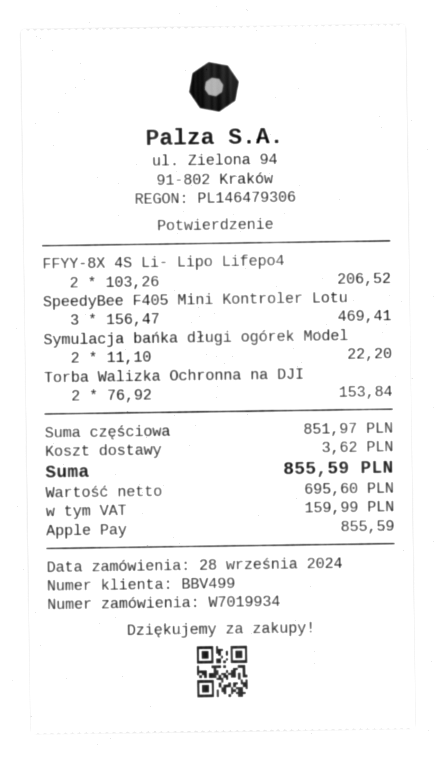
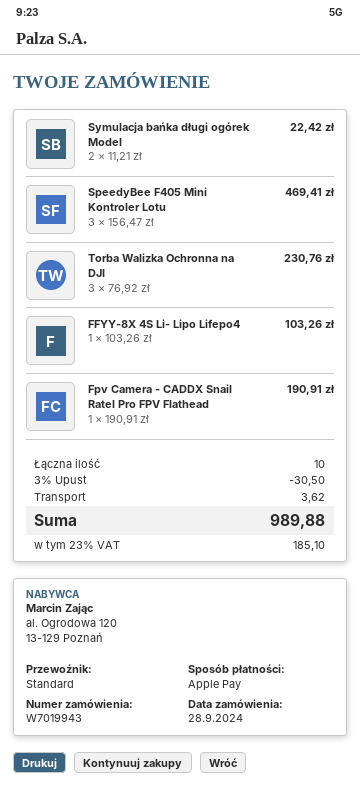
order number: W7019934 -> W7019943
FFYY-8X 4S Li- Lipo Lifepo4: 2 x 103.26 = 206.52 -> 1 x 103.26 = 103.26
Symulacja bańka długi ogórek Model: 2 x 11.10 = 22.20 -> 2 x 11.21 = 22.42
Torba Walizka Ochronna na DJI: 2 x 76.92 = 153.84 -> 3 x 76.92 = 230.76
Fpv Camera - CADDX Snail Ratel Pro FPV Flathead: none -> 1 x 190.91 = 190.91
discount: none -> 3% = 30.50
tax: 159.99 -> 185.10
total: 855.59 -> 989.88

